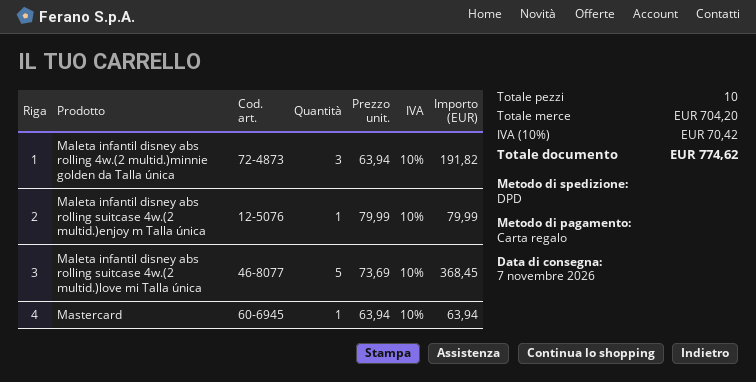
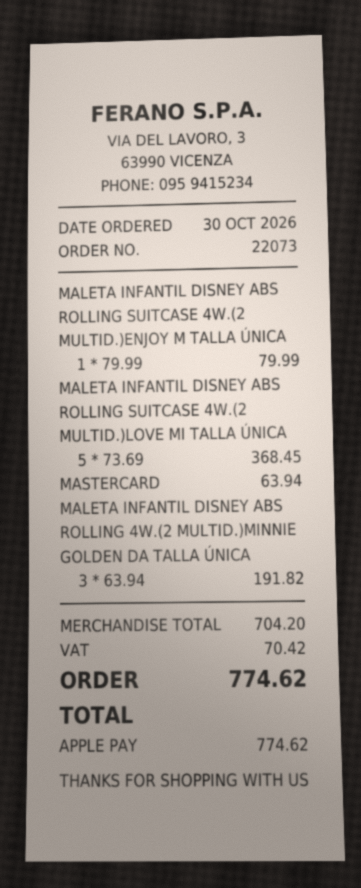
payment method: gift card -> Apple Pay

